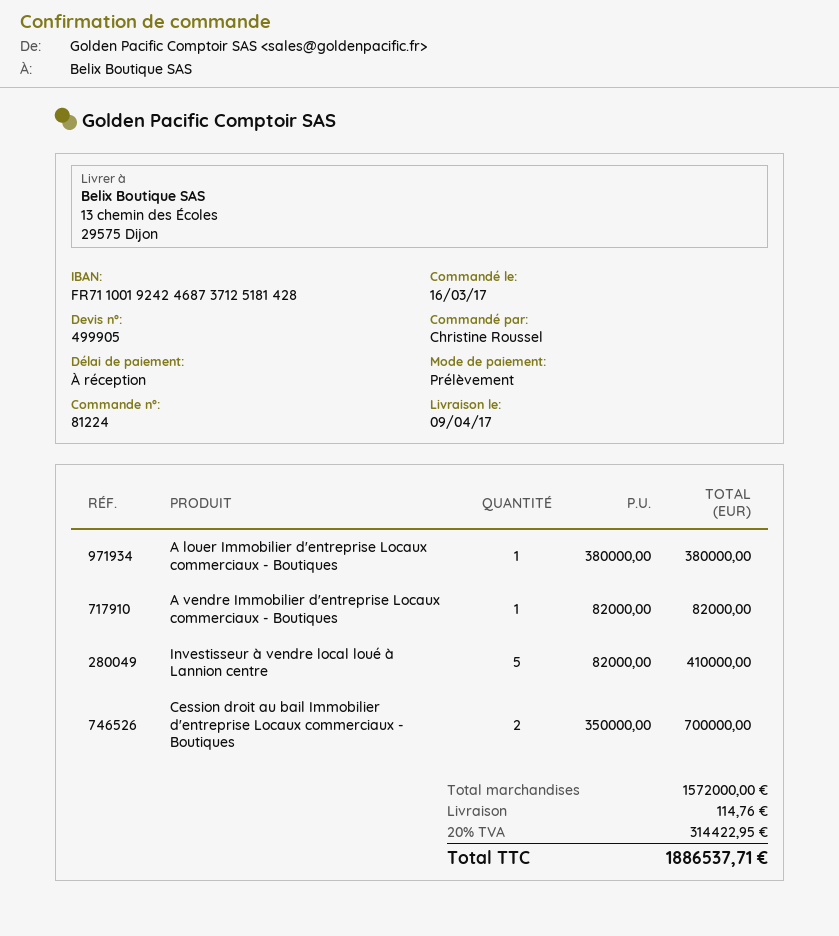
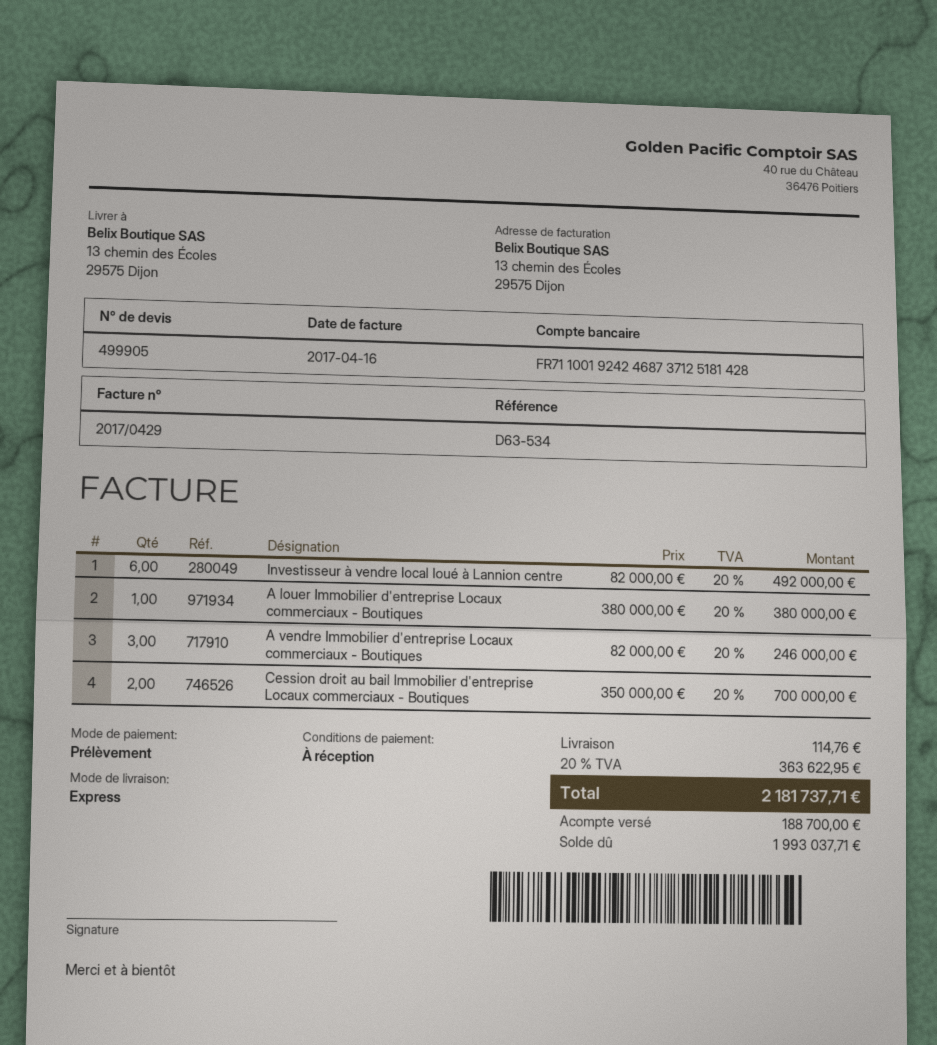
A vendre Immobilier d'entreprise Locaux commerciaux - Boutiques: 1 x 82000.00 = 82000.00 -> 3 x 82000.00 = 246000.00
Investisseur à vendre local loué à Lannion centre: 5 x 82000.00 = 410000.00 -> 6 x 82000.00 = 492000.00
tax: 20% = 314422.95 -> 20% = 363622.95
total: 1886537.71 -> 2181737.71

